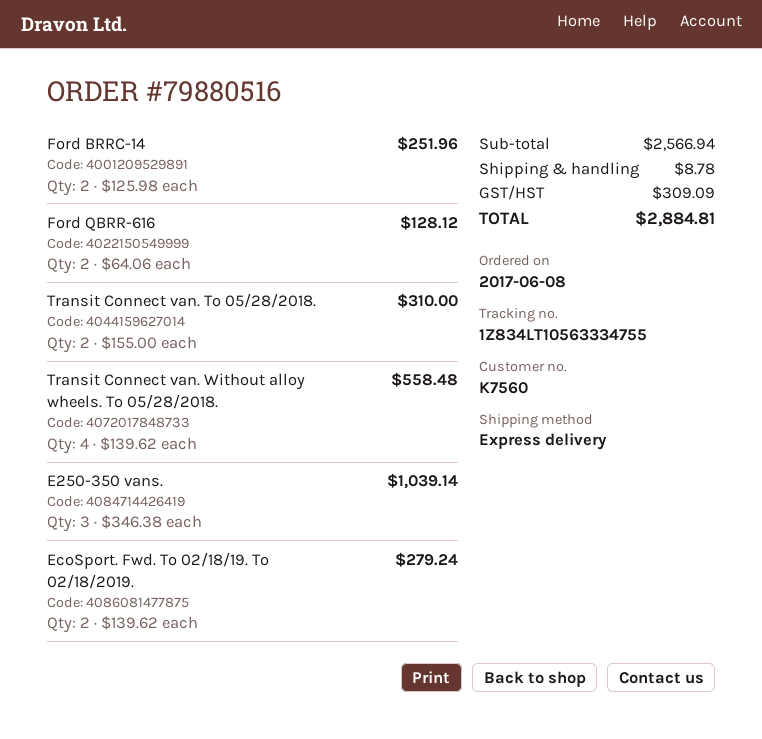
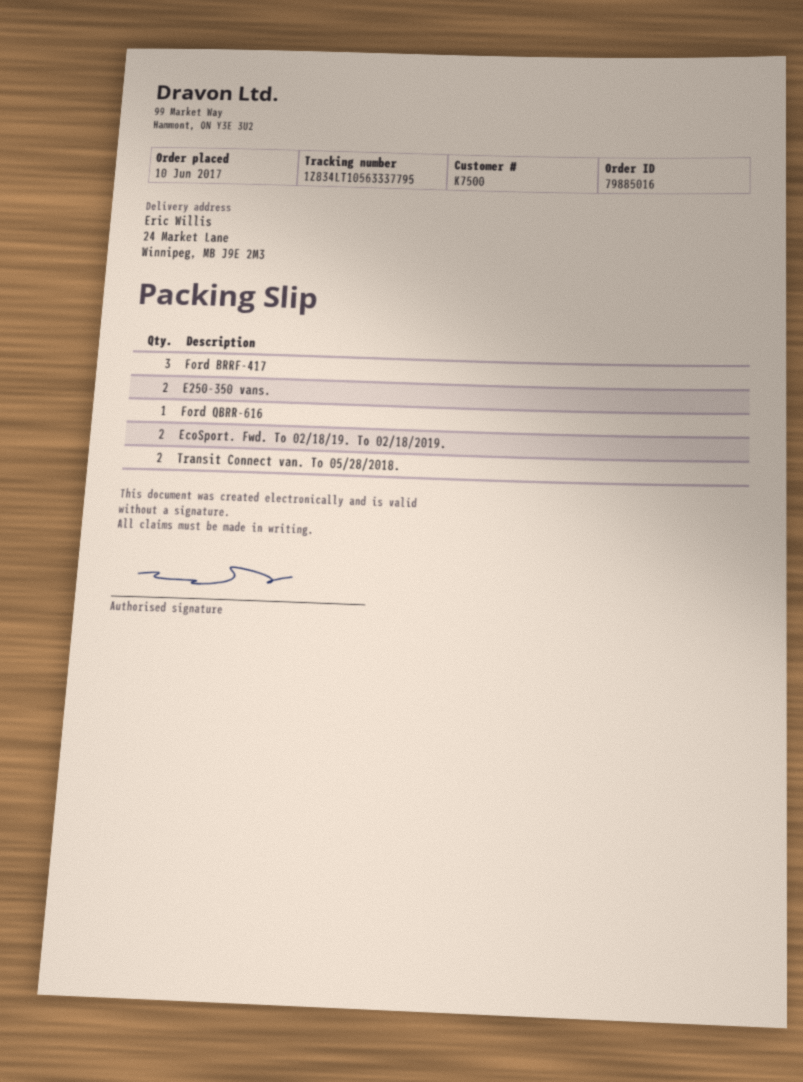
order number: 79880516 -> 79885016
order date: 2017-06-08 -> 2017-06-10
customer number: K7560 -> K7500
tracking number: 1Z834LT10563334755 -> 1Z834LT10563337795
Ford BRRC-14: 2 -> none
Ford QBRR-616: 2 -> 1
Transit Connect van. Without alloy wheels. To 05/28/2018.: 4 -> none
E250-350 vans.: 3 -> 2
Ford BRRF-417: none -> 3

